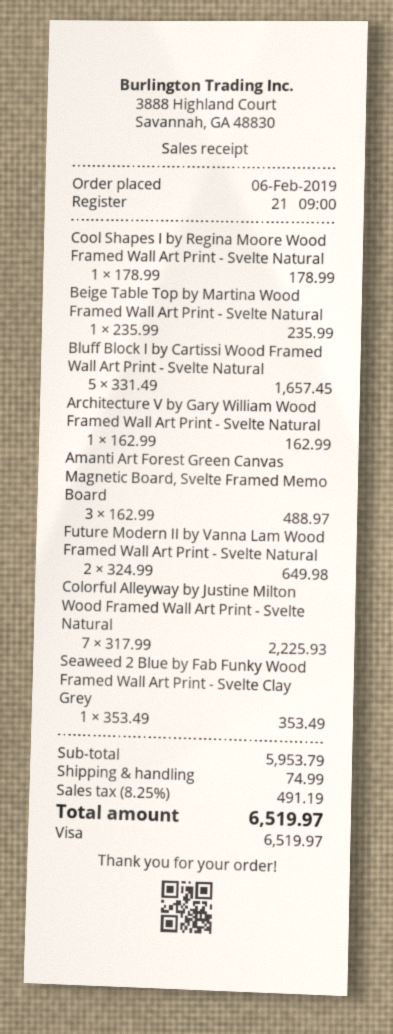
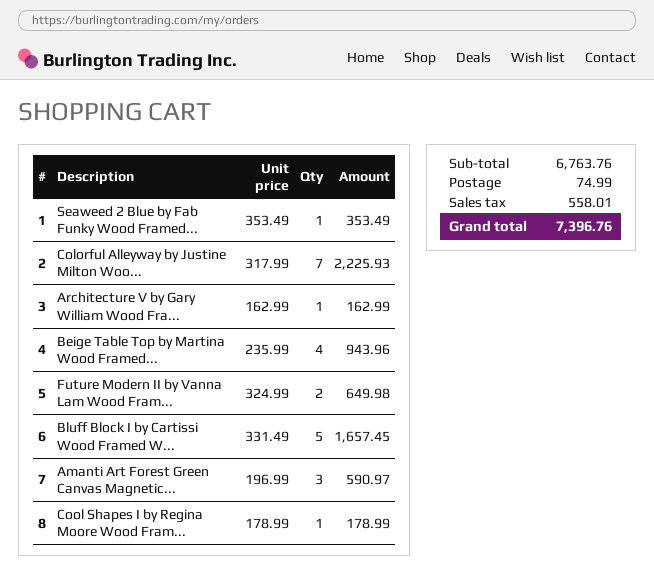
Beige Table Top by Martina Wood Framed Wall Art Print - Svelte Natural: 1 x 235.99 = 235.99 -> 4 x 235.99 = 943.96
Amanti Art Forest Green Canvas Magnetic Board, Svelte Framed Memo Board: 3 x 162.99 = 488.97 -> 3 x 196.99 = 590.97
subtotal: 5953.79 -> 6763.76
tax: 491.19 -> 558.01
total: 6519.97 -> 7396.76

